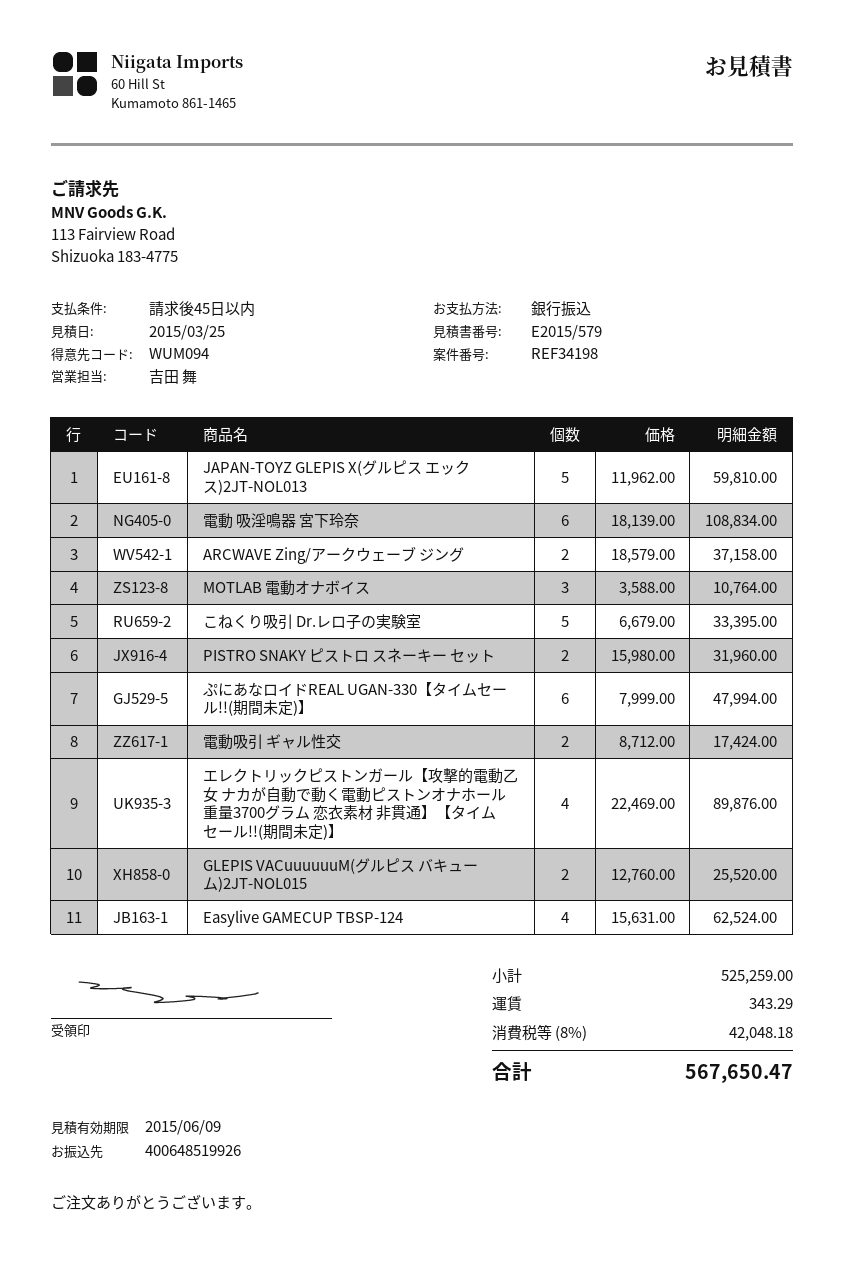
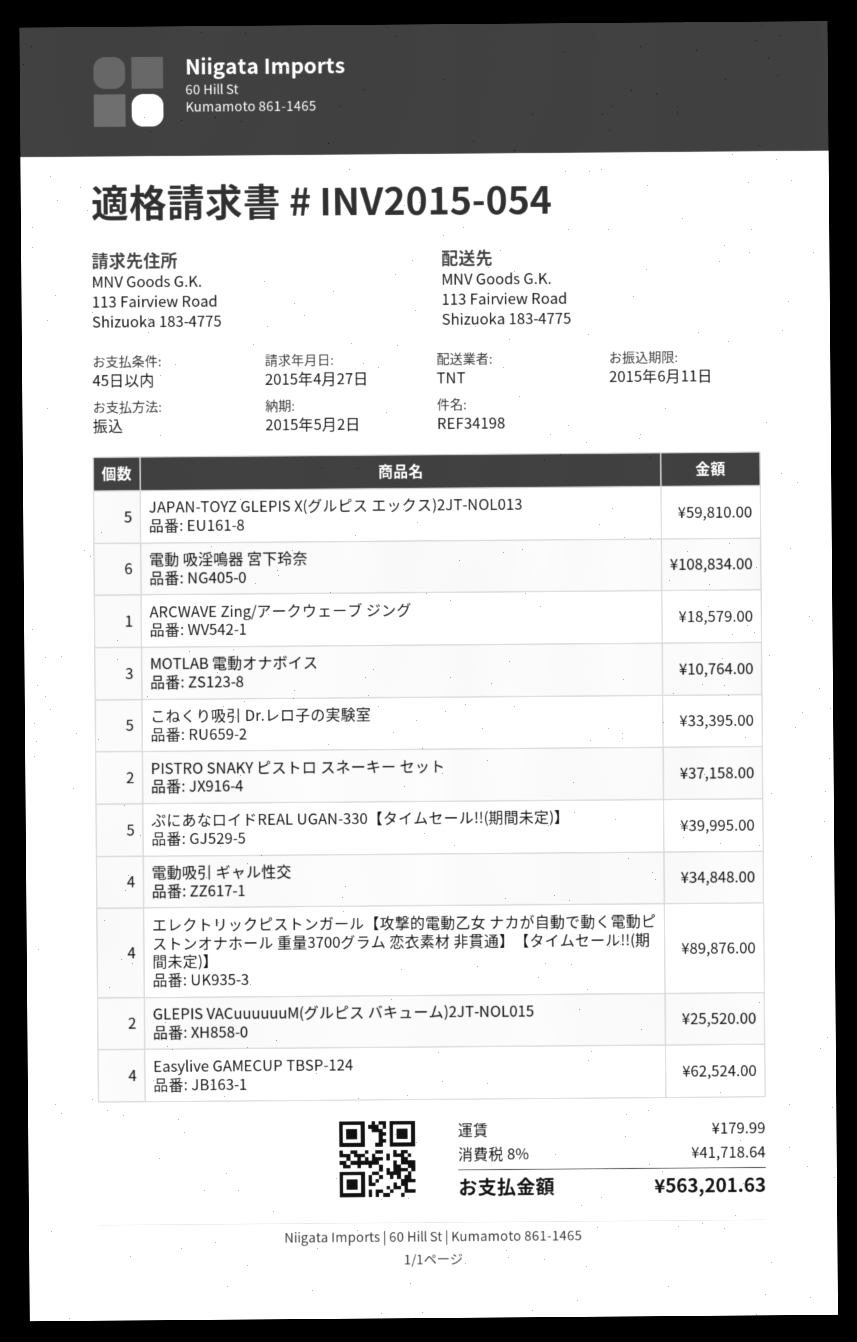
ARCWAVE Zing/アークウェーブ ジング: 2 for 37158.00 -> 1 for 18579.00
PISTRO SNAKY ピストロ スネーキー セット: 2 for 31960.00 -> 2 for 37158.00
ぷにあなロイドREAL UGAN-330【タイムセール!!(期間未定)】: 6 for 47994.00 -> 5 for 39995.00
電動吸引 ギャル性交: 2 for 17424.00 -> 4 for 34848.00
shipping: 343.29 -> 179.99
tax: 8% = 42048.18 -> 8% = 41718.64
total: 567650.47 -> 563201.63

